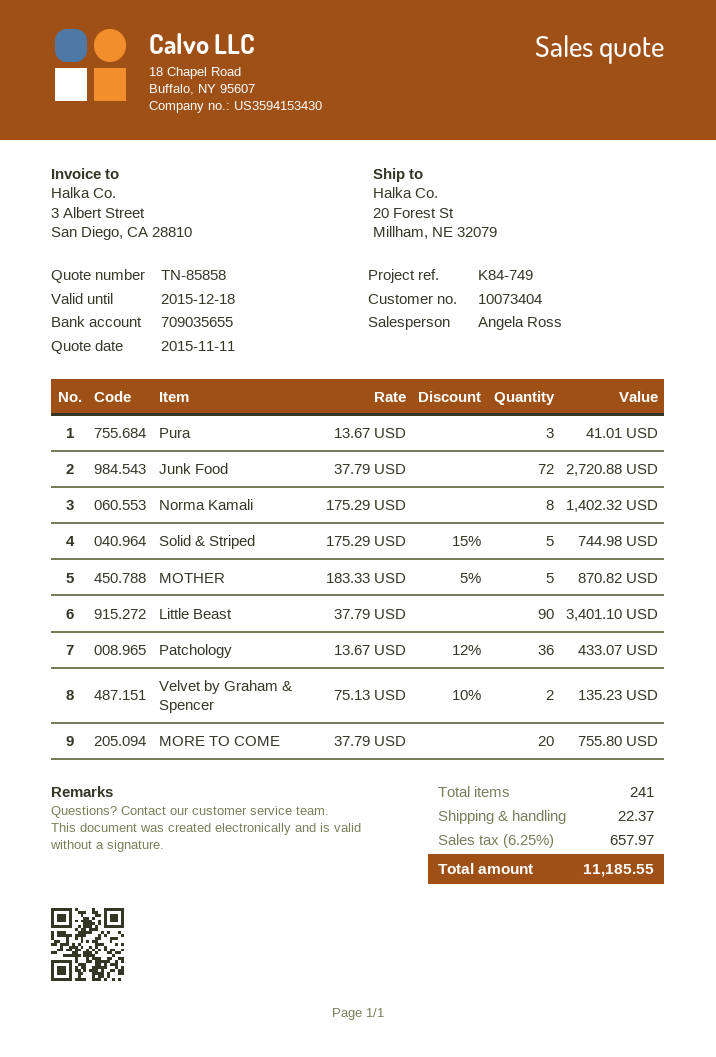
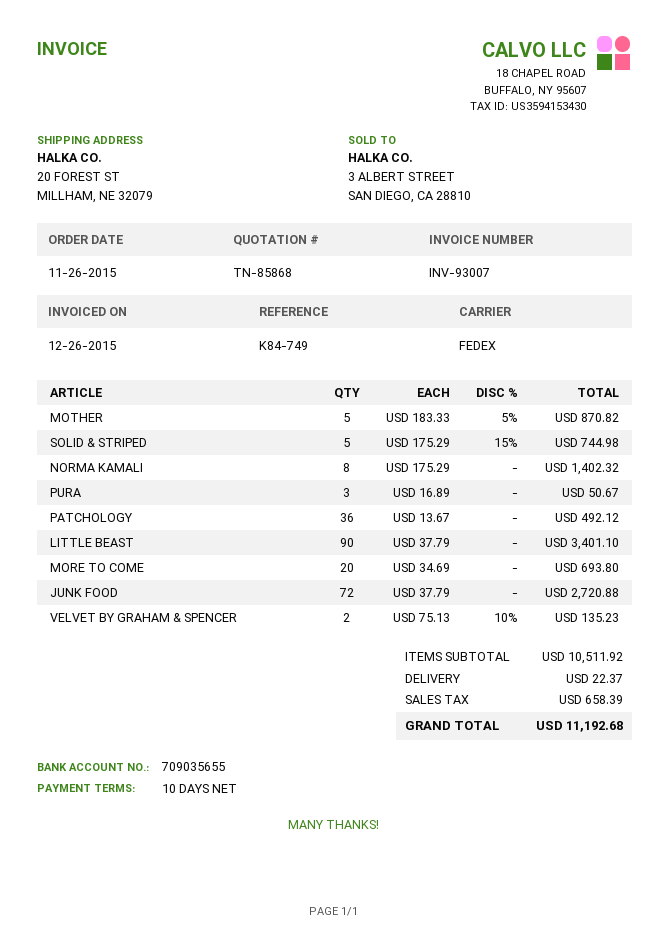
quote number: TN-85858 -> TN-85868
Pura: 3 x 13.67 = 41.01 -> 3 x 16.89 = 50.67
Patchology: 36 x 13.67 - 12% = 433.07 -> 36 x 13.67 = 492.12
MORE TO COME: 20 x 37.79 = 755.80 -> 20 x 34.69 = 693.80
tax: 657.97 -> 658.39
total: 11185.55 -> 11192.68

